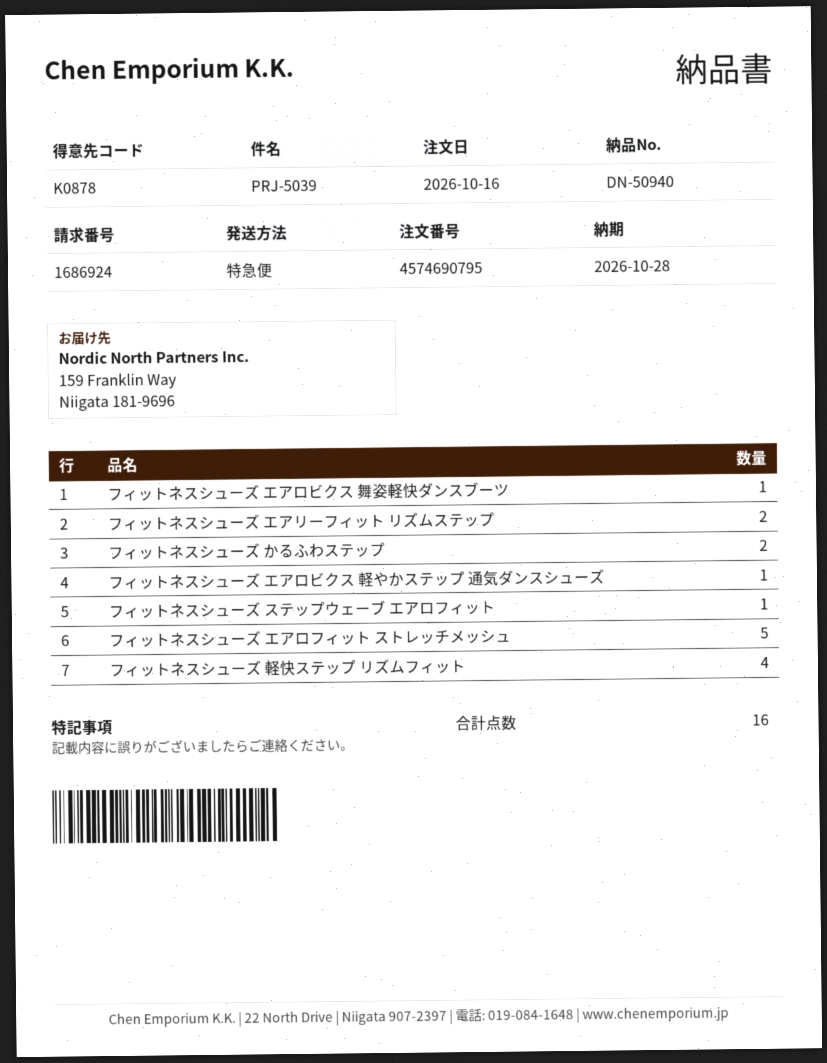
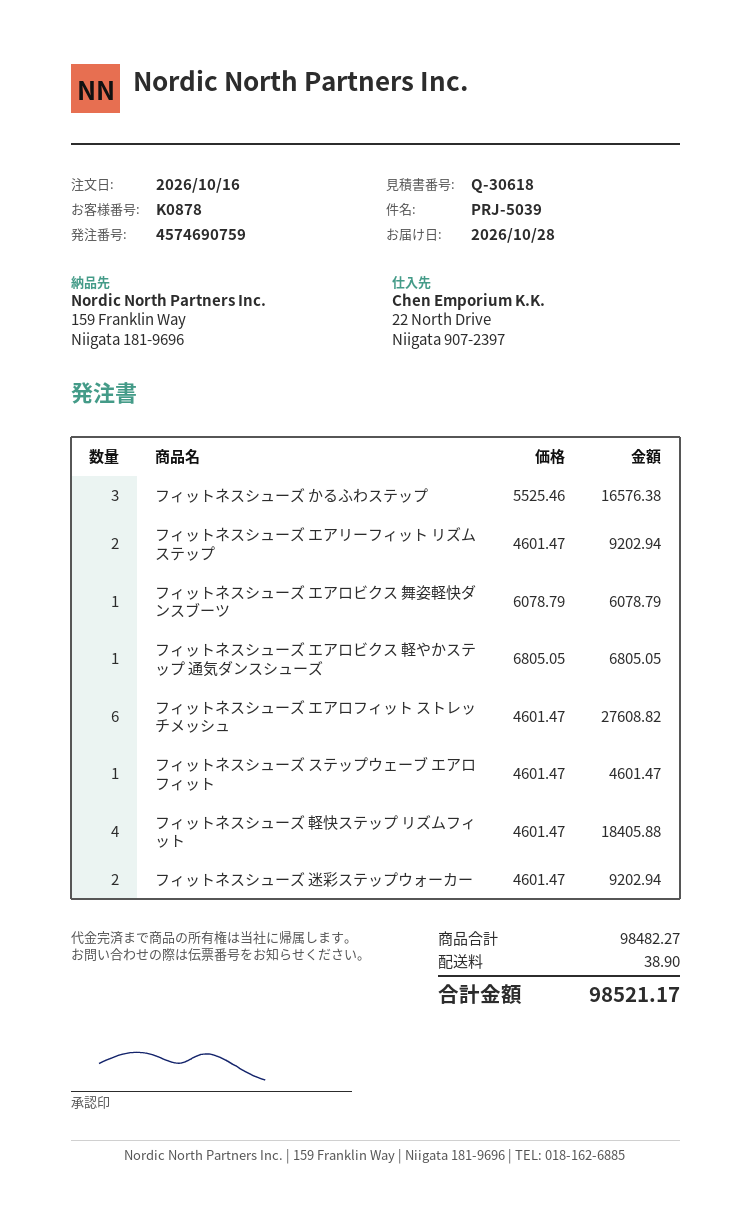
order number: 4574690795 -> 4574690759
フィットネスシューズ かるふわステップ: 2 -> 3
フィットネスシューズ エアロフィット ストレッチメッシュ: 5 -> 6
フィットネスシューズ 迷彩ステップウォーカー: none -> 2

